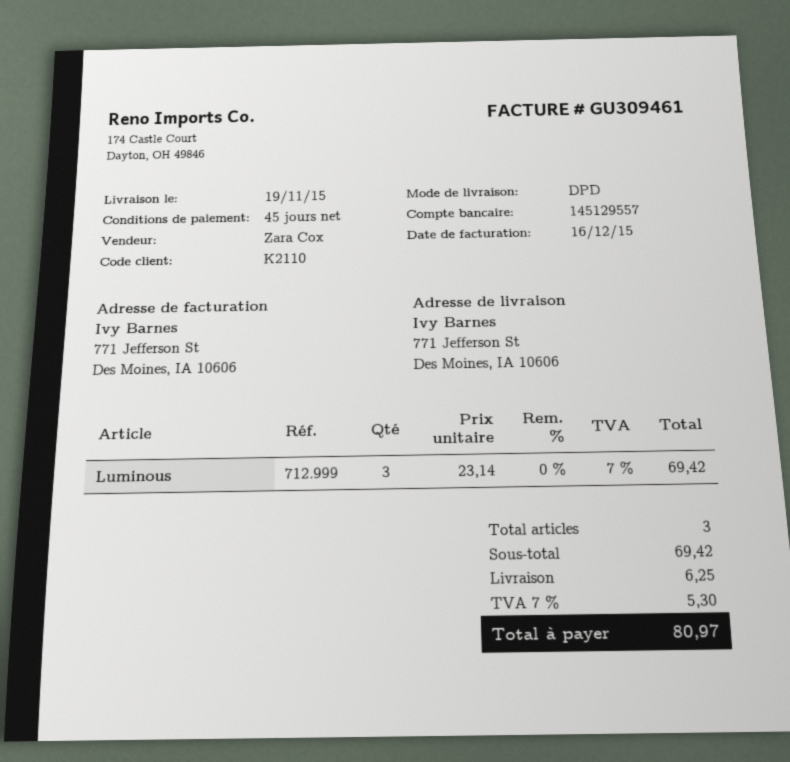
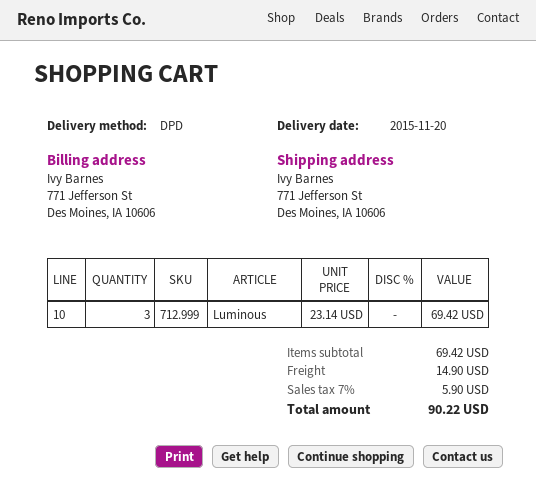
delivery date: 2015-11-19 -> 2015-11-20
shipping: 6.25 -> 14.90
tax: 7% = 5.30 -> 7% = 5.90
total: 80.97 -> 90.22

